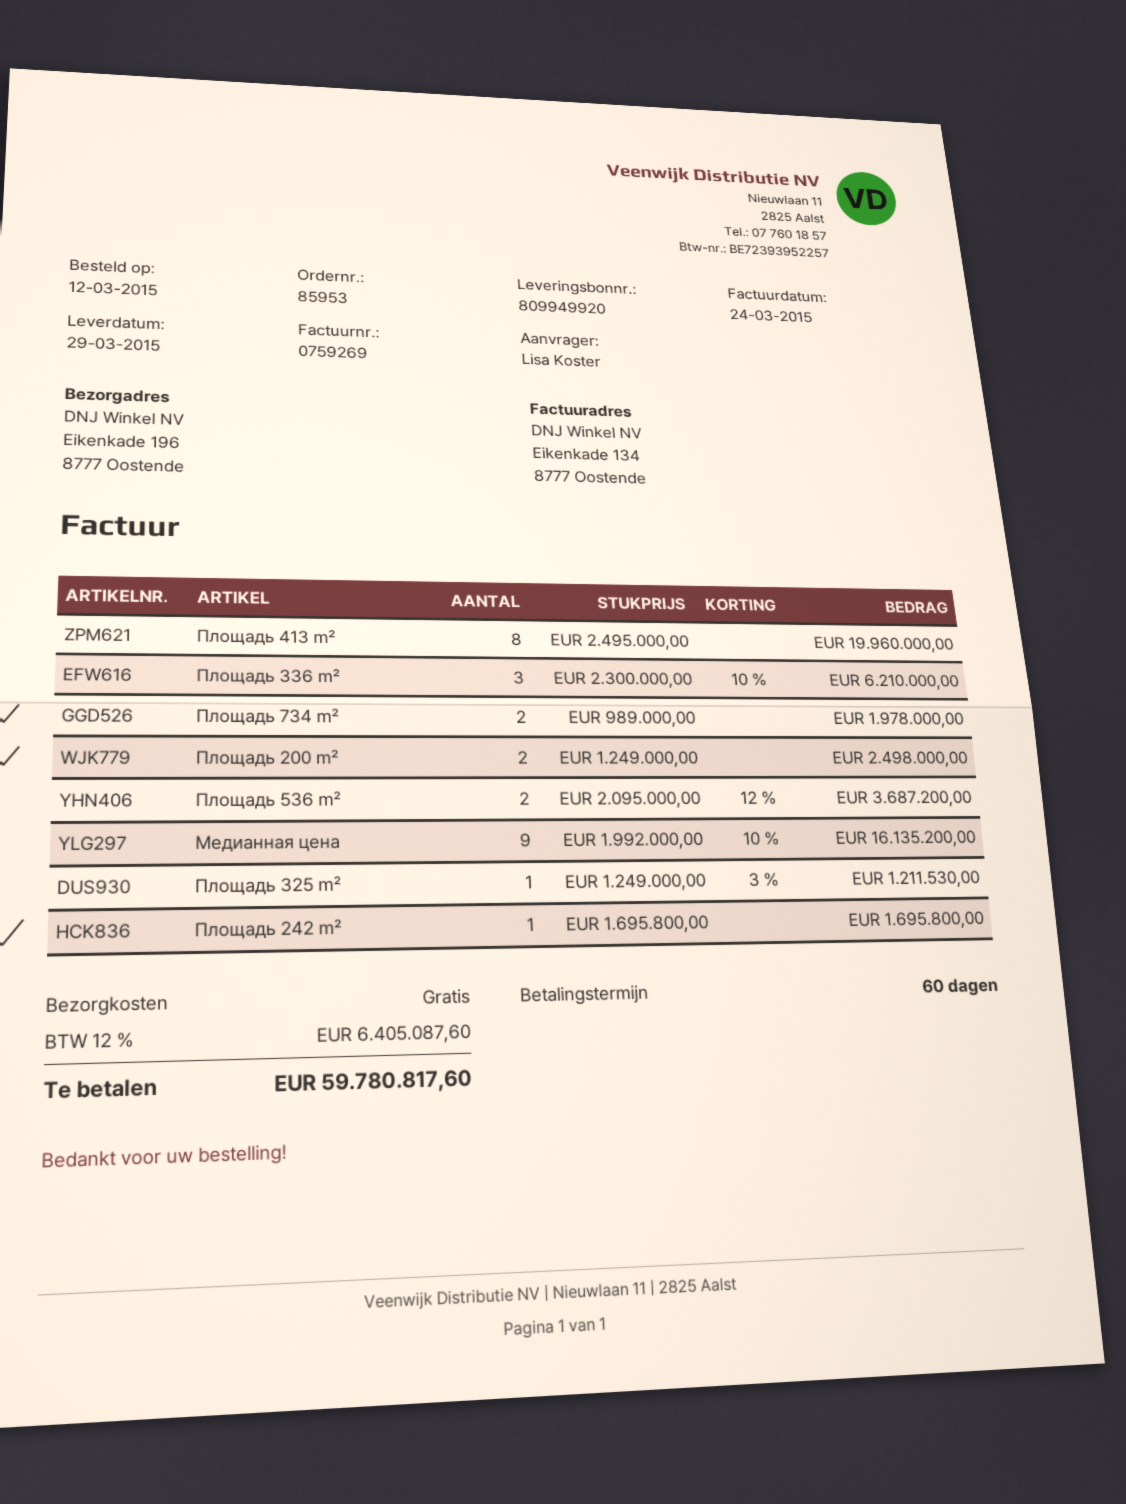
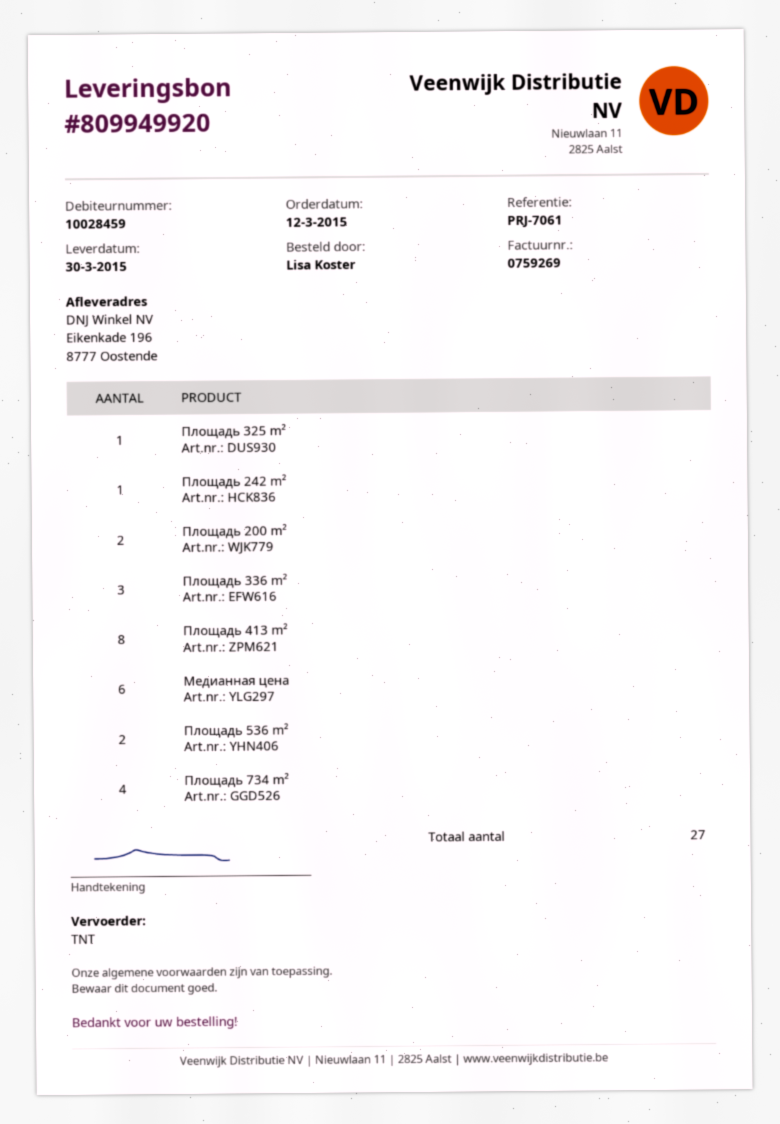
delivery date: 2015-03-29 -> 2015-03-30
Площадь 734 m²: 2 -> 4
Медианная цена: 9 -> 6

